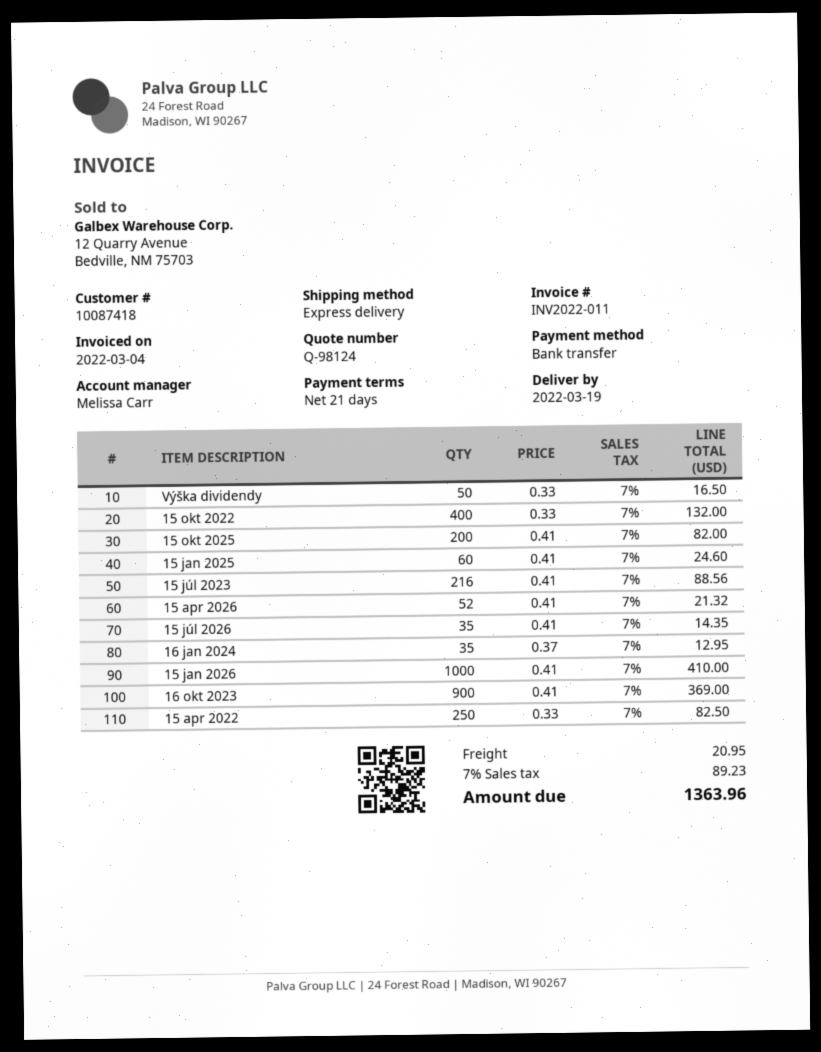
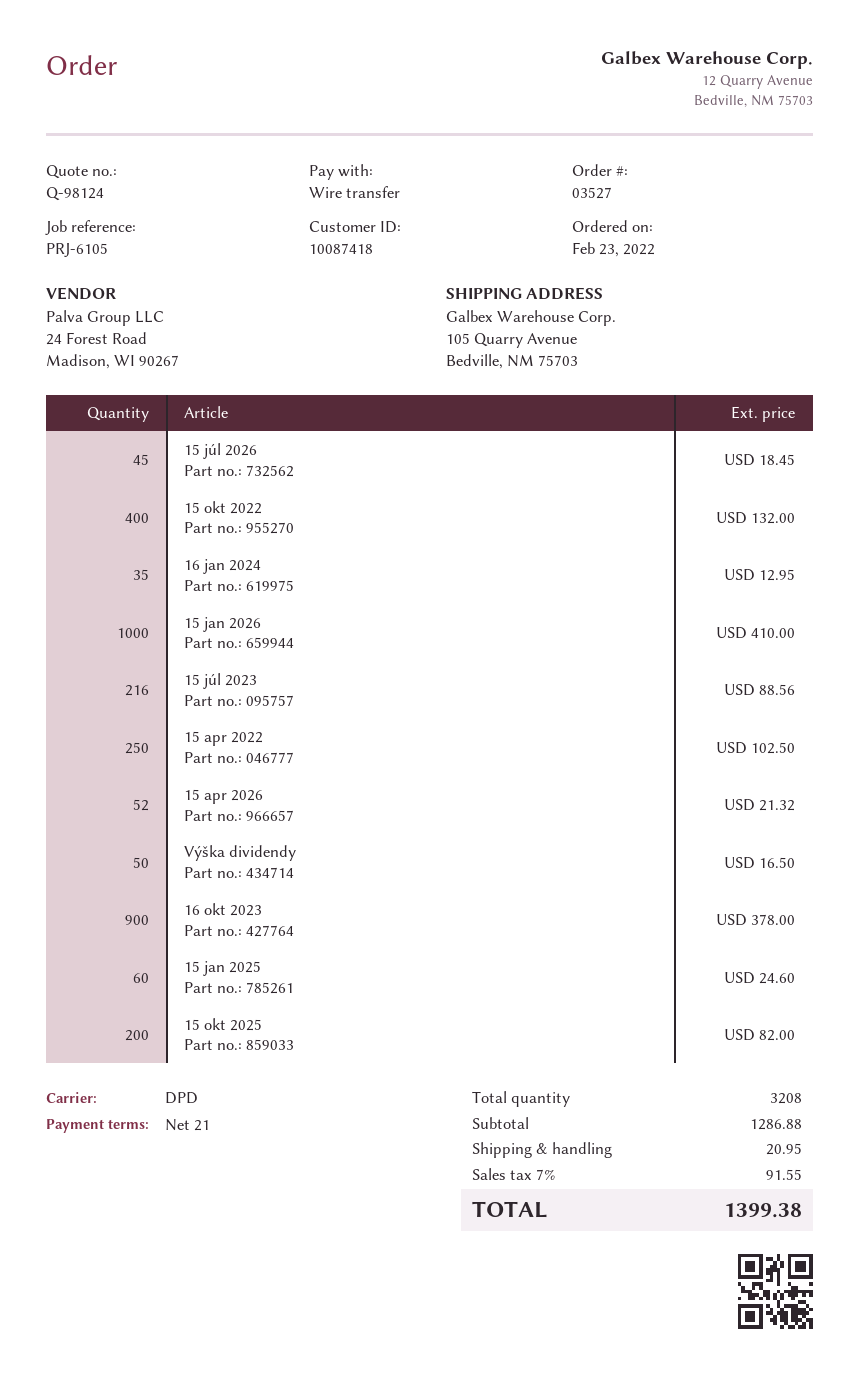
shipping method: express -> DPD
15 júl 2026: 35 for 14.35 -> 45 for 18.45
16 okt 2023: 900 for 369.00 -> 900 for 378.00
15 apr 2022: 250 for 82.50 -> 250 for 102.50
tax: 7% = 89.23 -> 7% = 91.55
total: 1363.96 -> 1399.38

